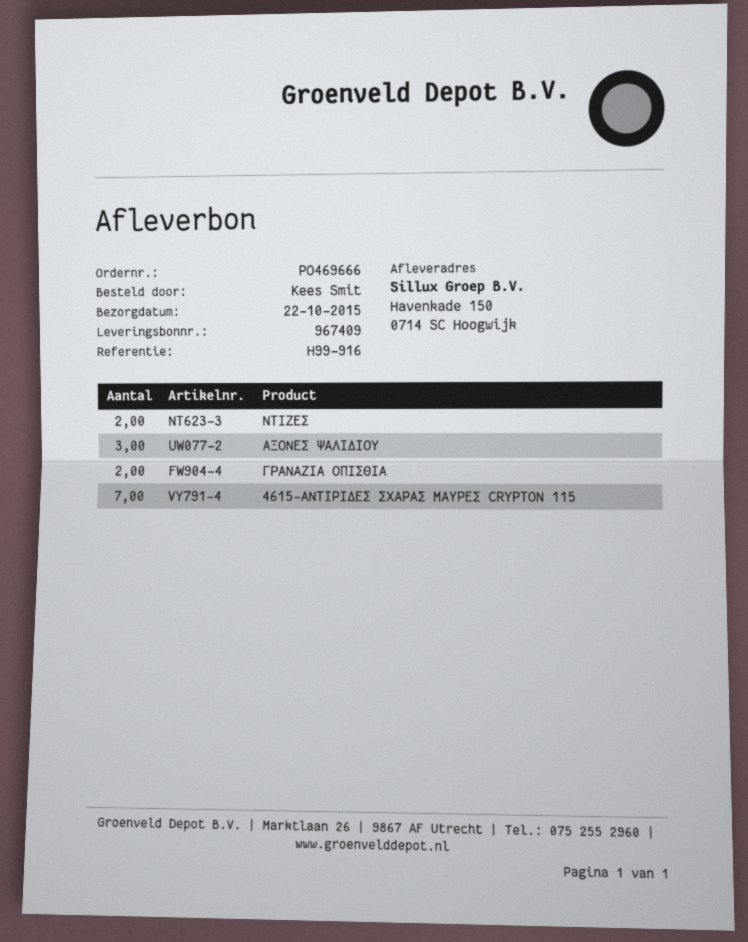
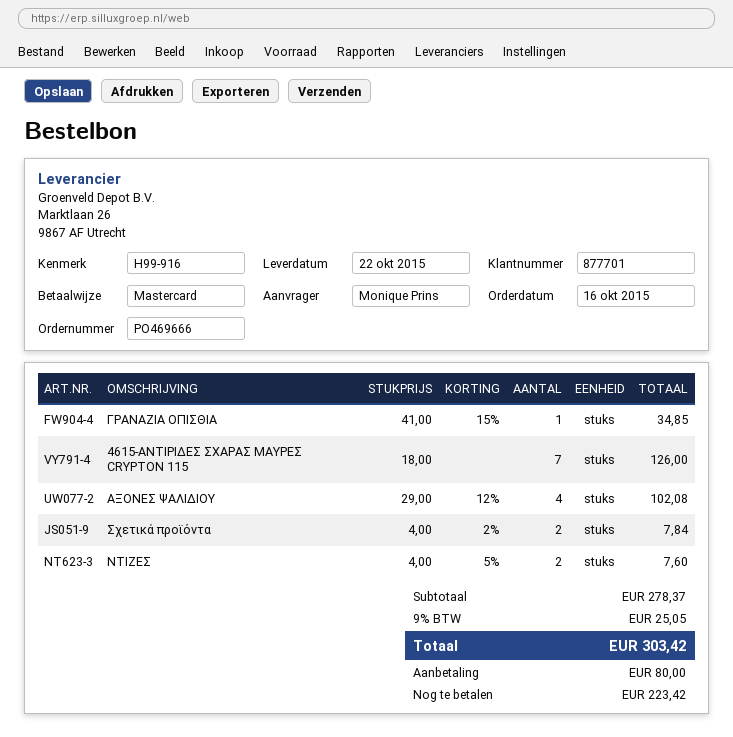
ordered by: Kees Smit -> Monique Prins
ΑΞΟΝΕΣ ΨΑΛΙΔΙΟΥ: 3 -> 4
ΓΡΑΝΑΖΙΑ ΟΠΙΣΘΙΑ: 2 -> 1
Σχετικά προϊόντα: none -> 2

